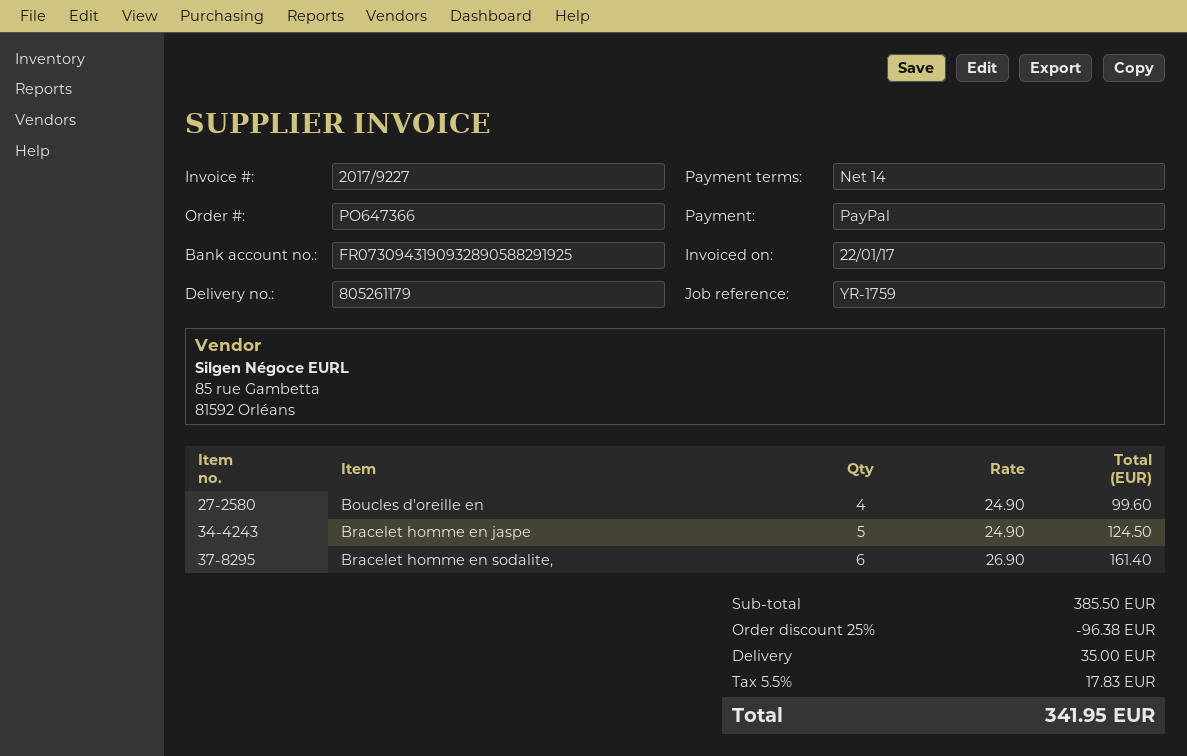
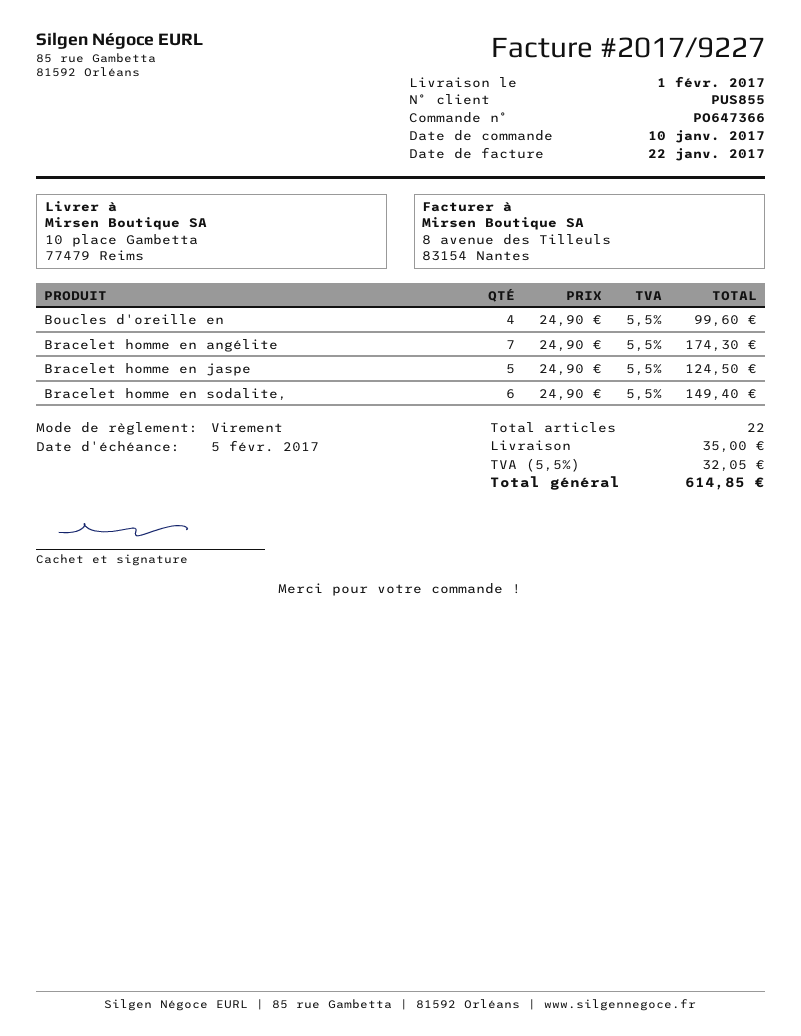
payment method: PayPal -> bank transfer
Bracelet homme en sodalite,: 6 x 26.90 = 161.40 -> 6 x 24.90 = 149.40
Bracelet homme en angélite: none -> 7 x 24.90 = 174.30
discount: 25% = 96.38 -> none
tax: 5.5% = 17.83 -> 5.5% = 32.05
total: 341.95 -> 614.85

